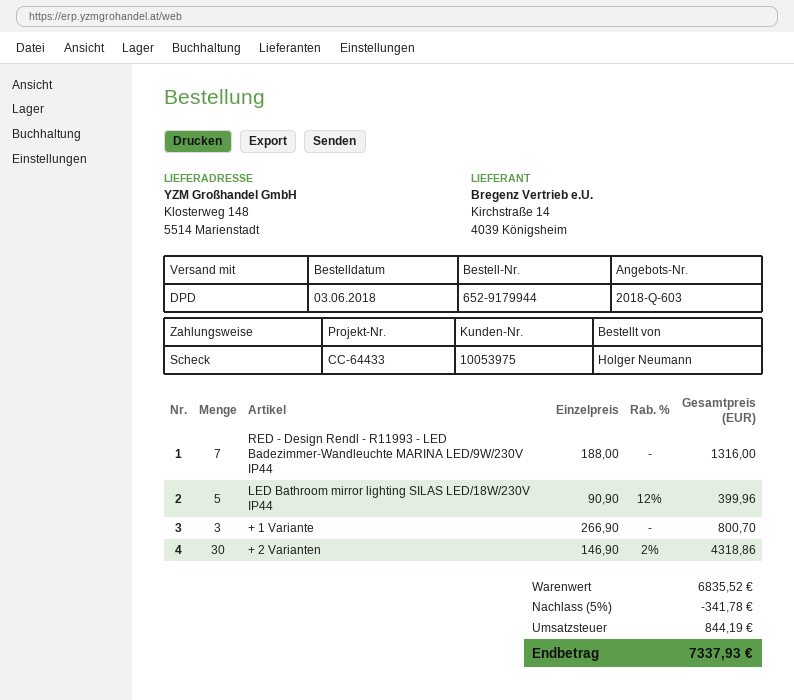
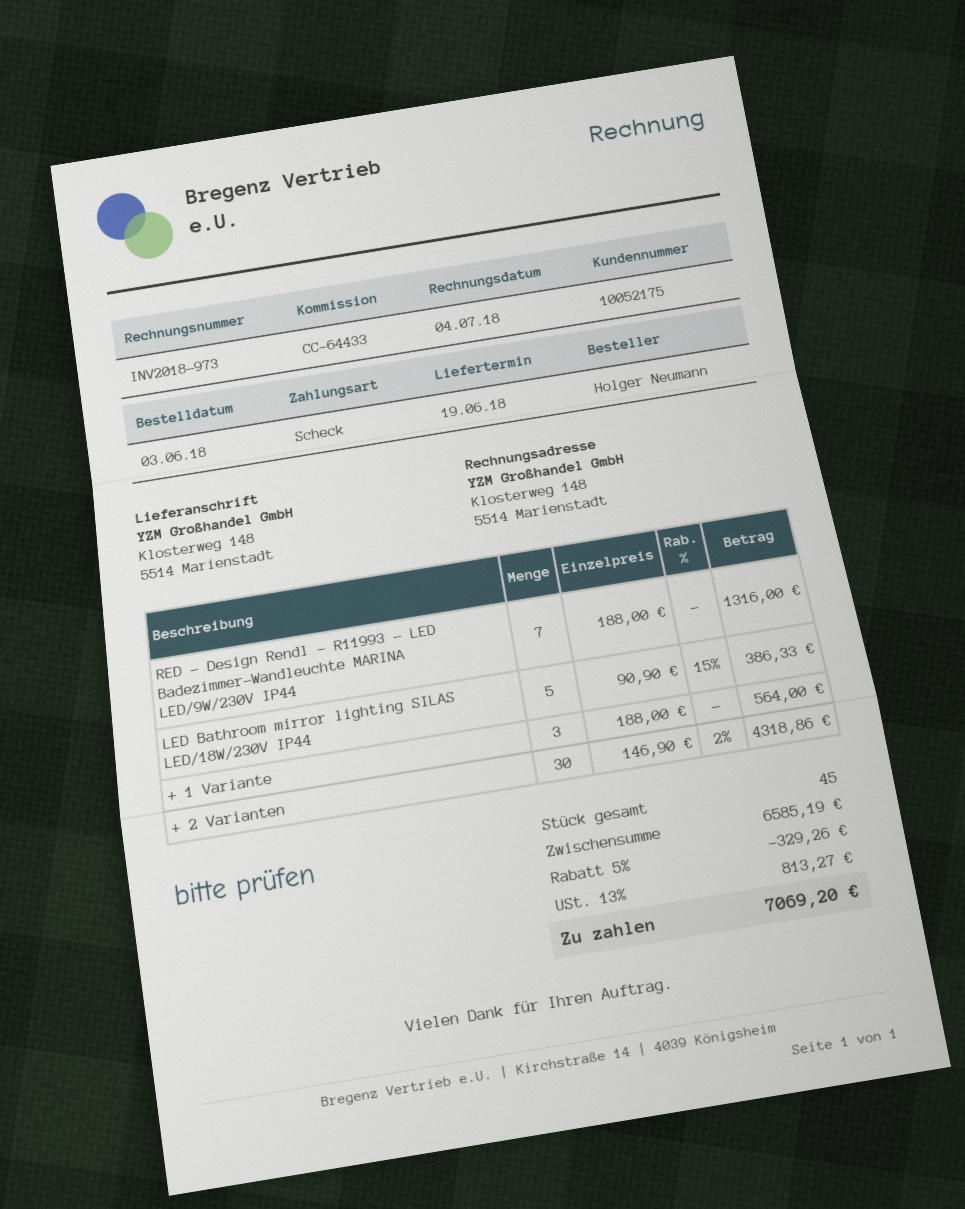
customer number: 10053975 -> 10052175
LED Bathroom mirror lighting SILAS LED/18W/230V IP44: 5 x 90.90 - 12% = 399.96 -> 5 x 90.90 - 15% = 386.33
+ 1 Variante: 3 x 266.90 = 800.70 -> 3 x 188.00 = 564.00
subtotal: 6835.52 -> 6585.19
discount: 5% = 341.78 -> 5% = 329.26
tax: 844.19 -> 813.27
total: 7337.93 -> 7069.20

